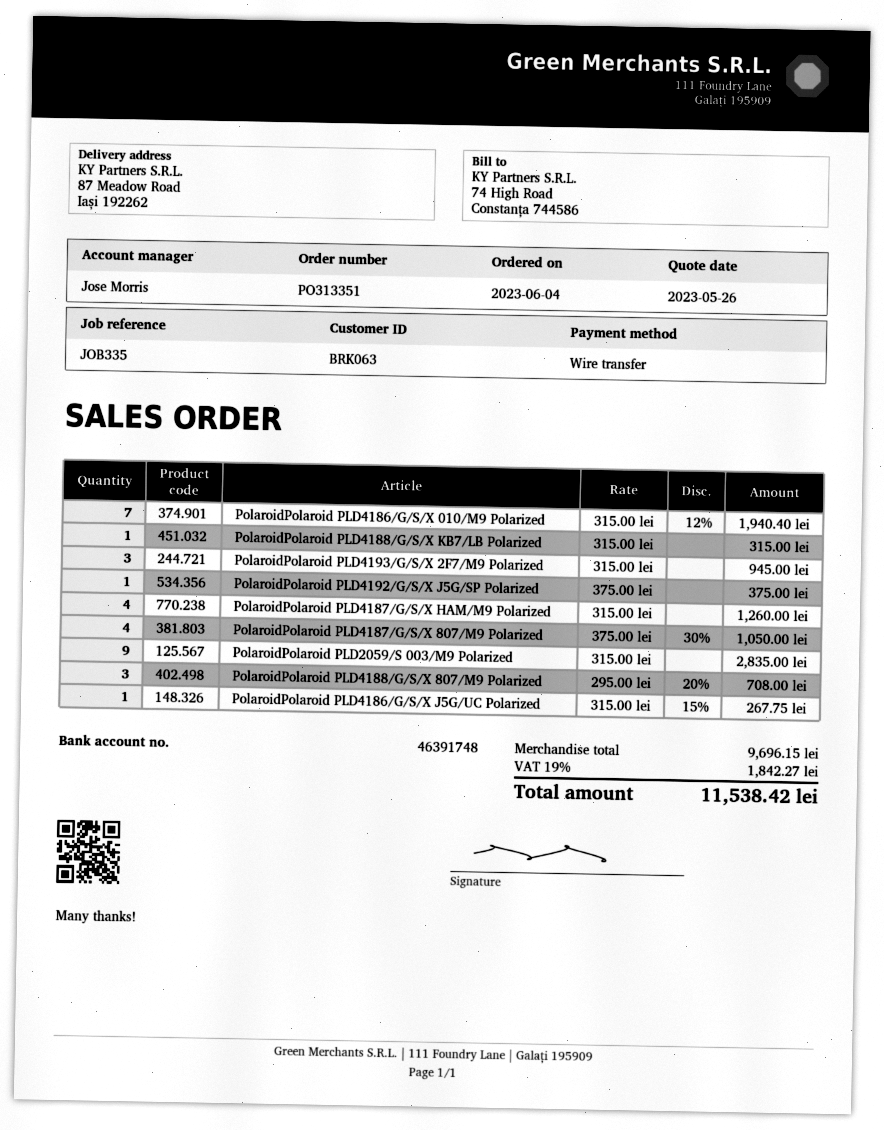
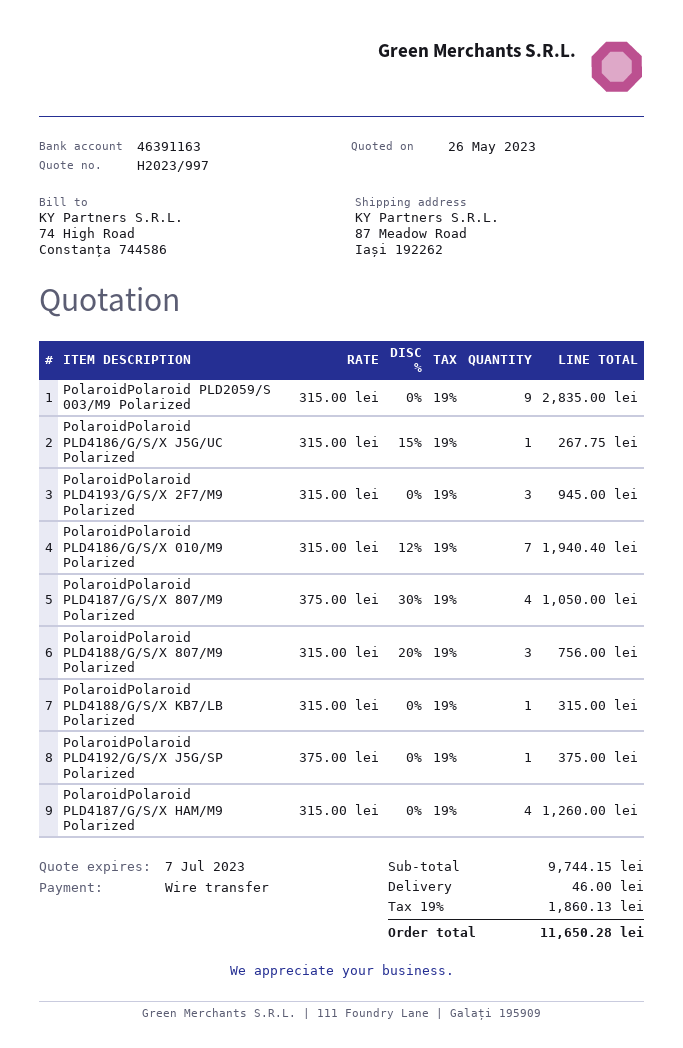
bank account: 46391748 -> 46391163
PolaroidPolaroid PLD4188/G/S/X 807/M9 Polarized: 3 x 295.00 - 20% = 708.00 -> 3 x 315.00 - 20% = 756.00
subtotal: 9696.15 -> 9744.15
shipping: none -> 46.00
tax: 19% = 1842.27 -> 19% = 1860.13
total: 11538.42 -> 11650.28

